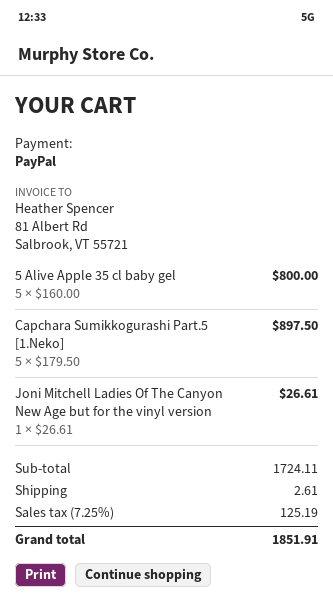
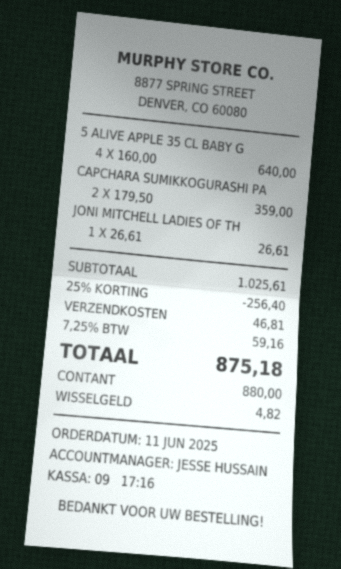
payment method: PayPal -> cash
5 Alive Apple 35 cl baby gel: 5 x 160.00 = 800.00 -> 4 x 160.00 = 640.00
Capchara Sumikkogurashi Part.5 [1.Neko]: 5 x 179.50 = 897.50 -> 2 x 179.50 = 359.00
subtotal: 1724.11 -> 1025.61
discount: none -> 25% = 256.40
shipping: 2.61 -> 46.81
tax: 7.25% = 125.19 -> 7.25% = 59.16
total: 1851.91 -> 875.18

